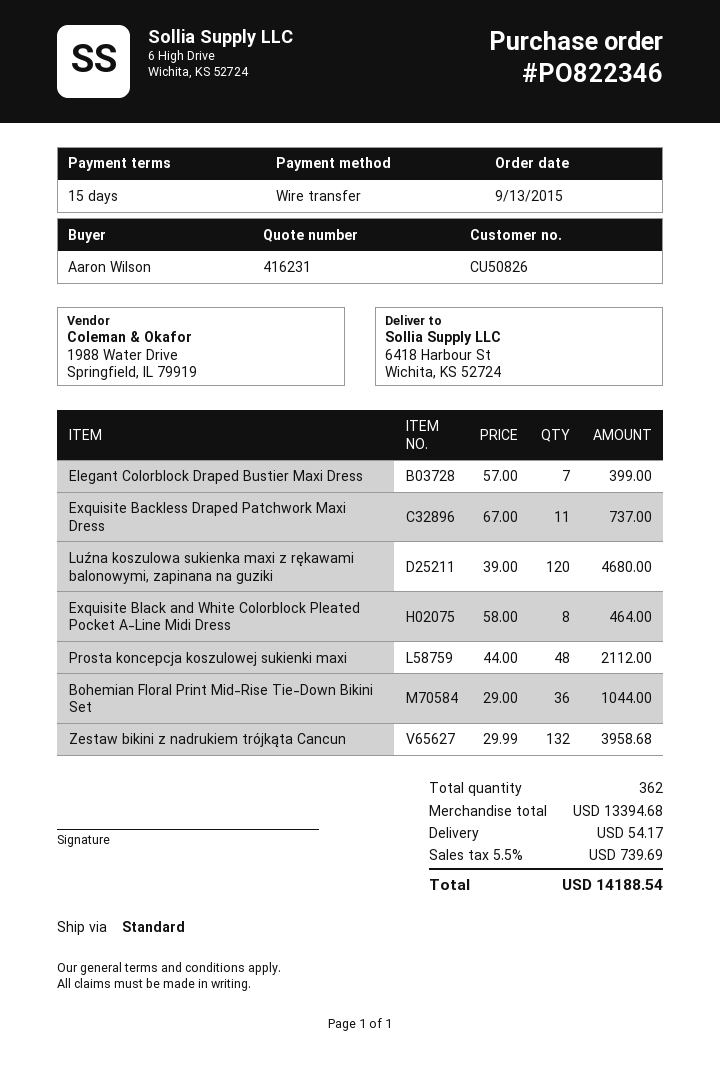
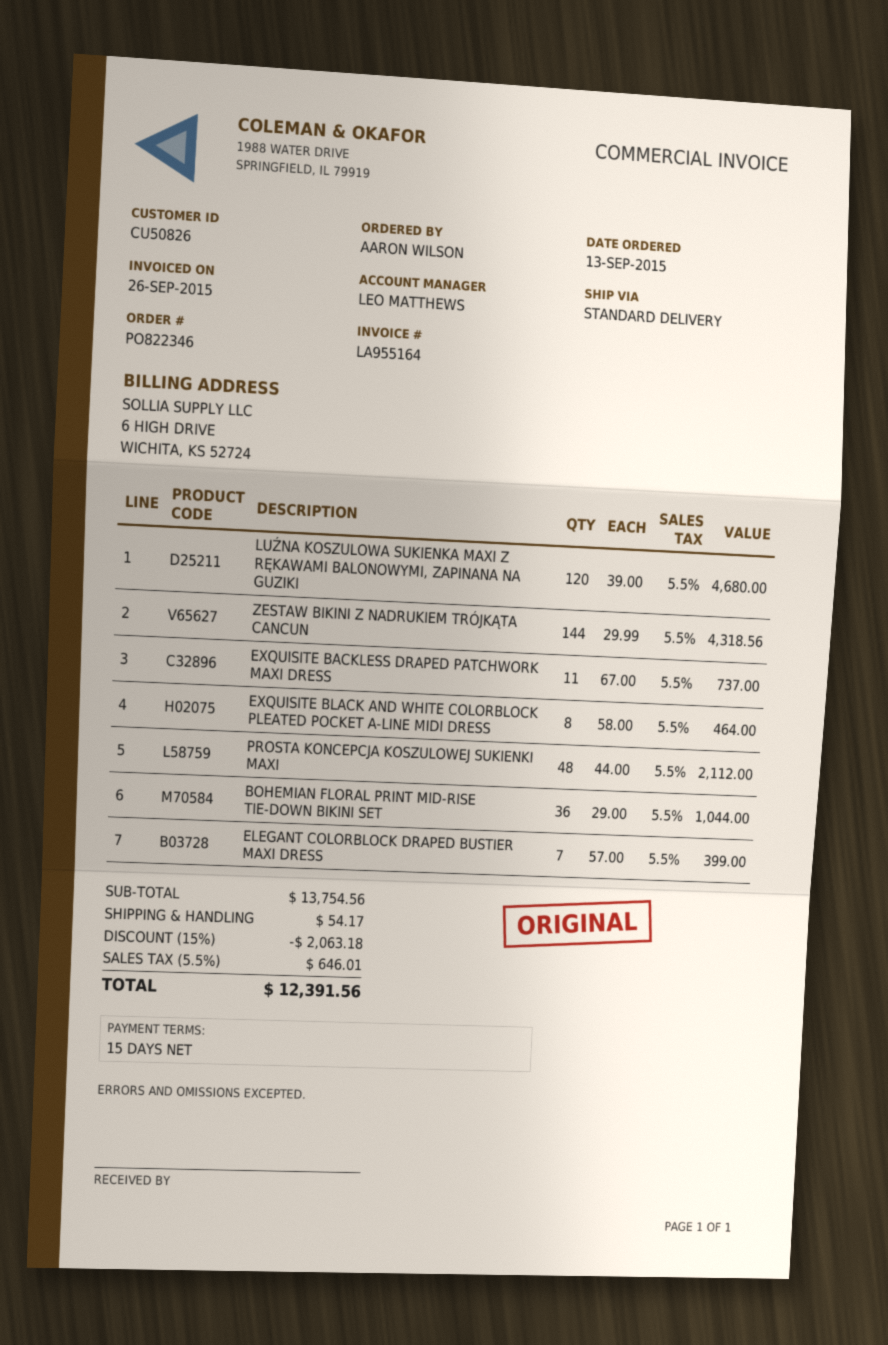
Zestaw bikini z nadrukiem trójkąta Cancun: 132 x 29.99 = 3958.68 -> 144 x 29.99 = 4318.56
subtotal: 13394.68 -> 13754.56
discount: none -> 15% = 2063.18
tax: 5.5% = 739.69 -> 5.5% = 646.01
total: 14188.54 -> 12391.56

